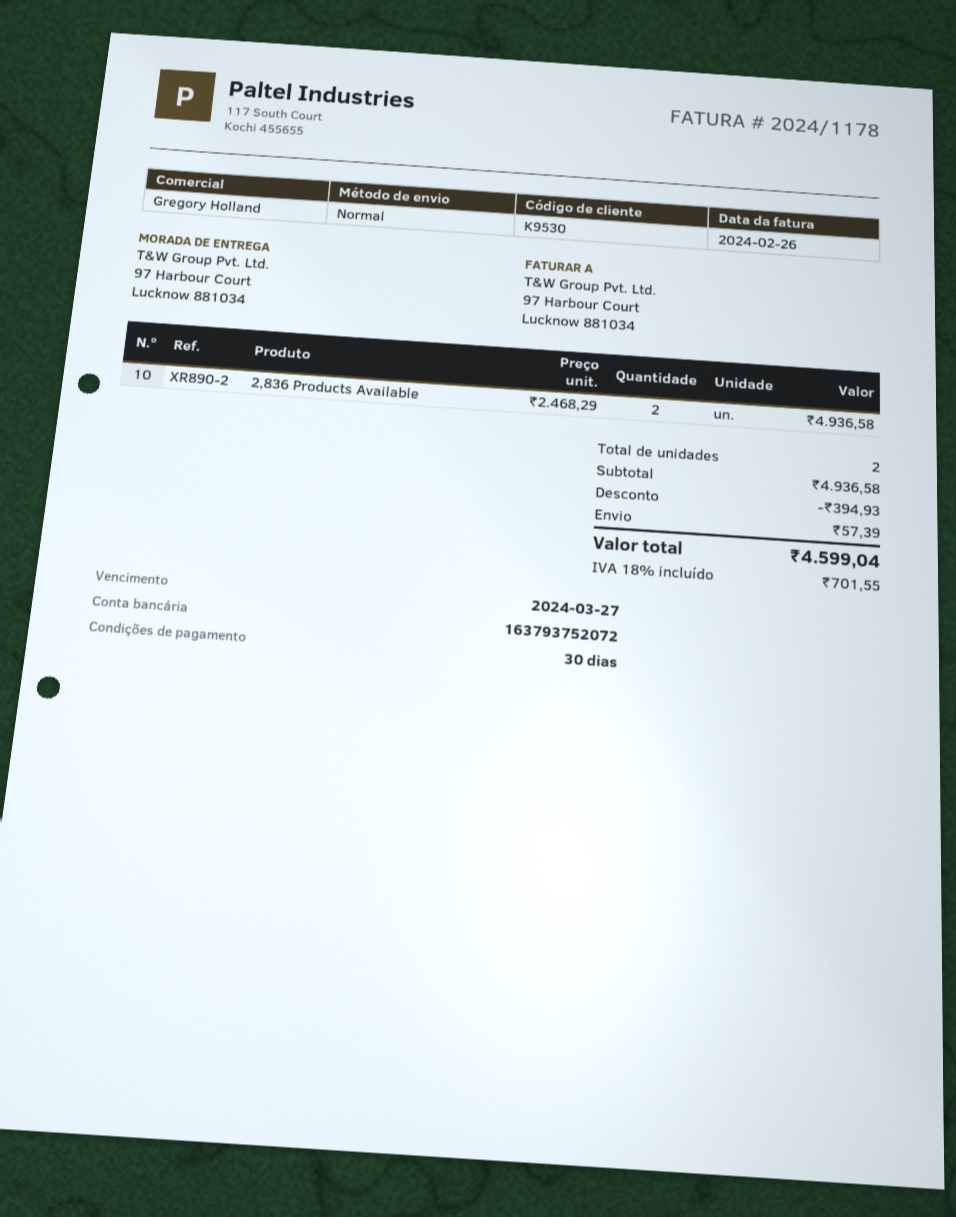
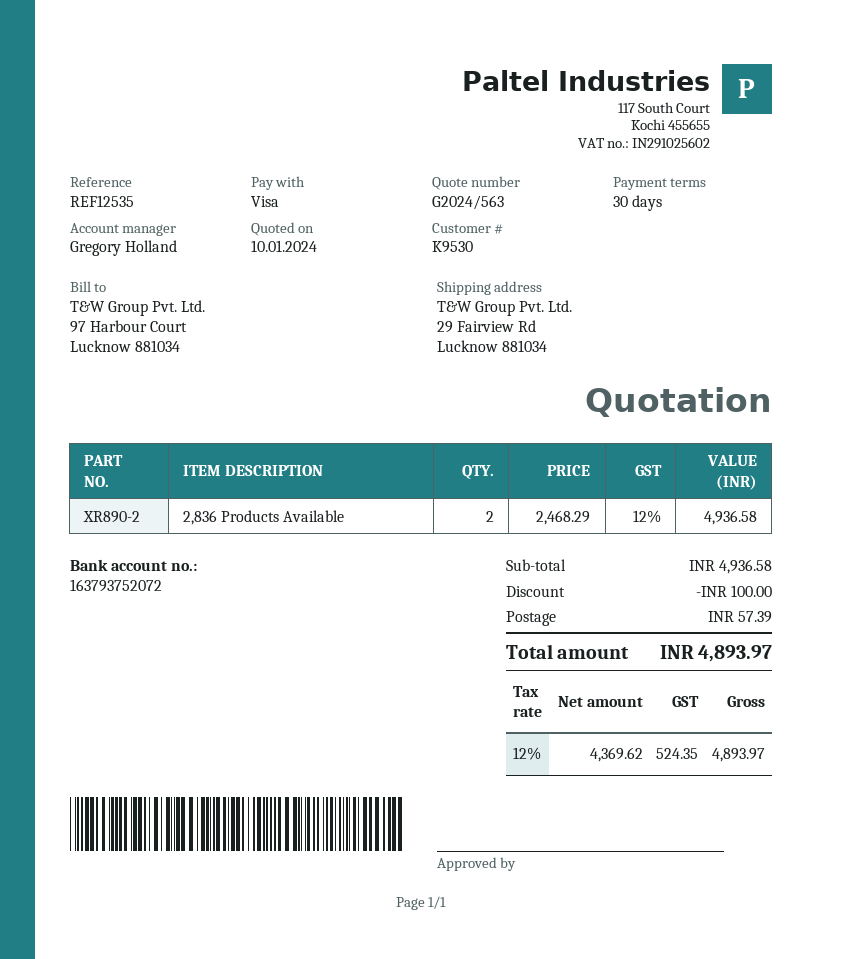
ship to: 97 Harbour Court, Lucknow 881034 -> 29 Fairview Rd, Lucknow 881034
discount: 394.93 -> 100.00
tax: 18% = 701.55 -> 12% = 524.35
total: 4599.04 -> 4893.97

